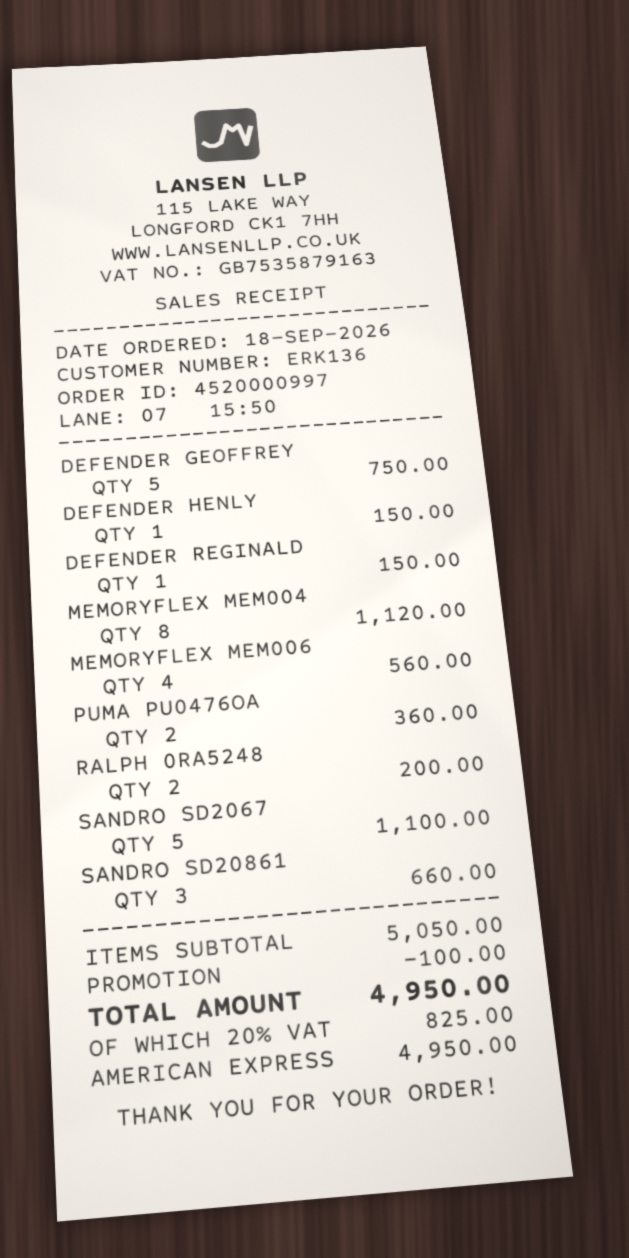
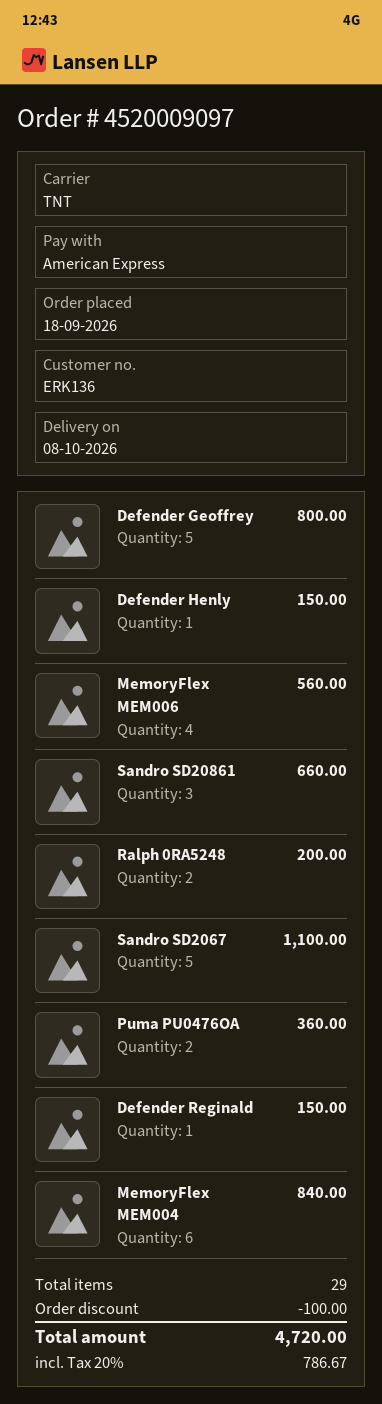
order number: 4520000997 -> 4520009097
DEFENDER GEOFFREY: 5 for 750.00 -> 5 for 800.00
MEMORYFLEX MEM004: 8 for 1120.00 -> 6 for 840.00
tax: 20% = 825.00 -> 20% = 786.67
total: 4950.00 -> 4720.00

